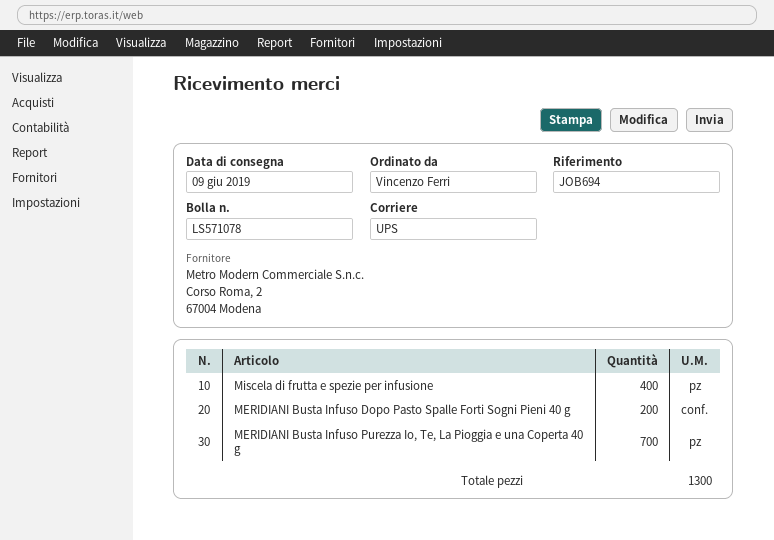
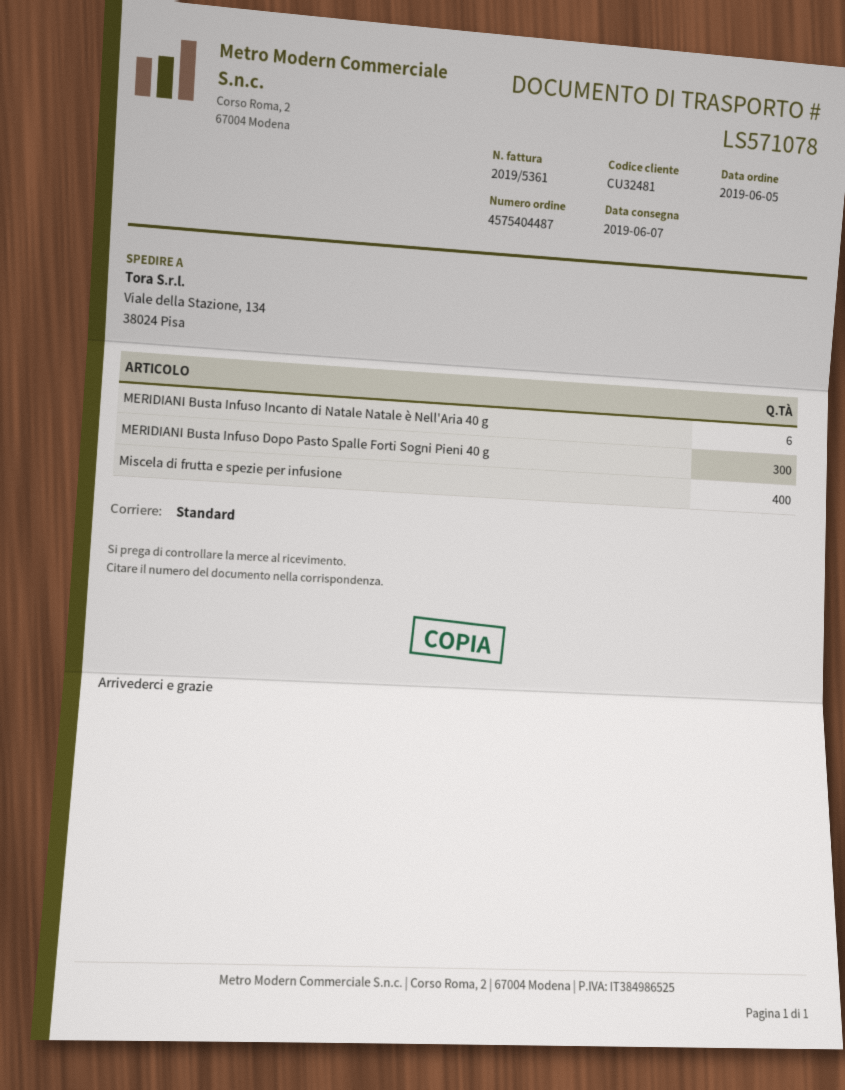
delivery date: 2019-06-09 -> 2019-06-07
shipping method: UPS -> standard
MERIDIANI Busta Infuso Dopo Pasto Spalle Forti Sogni Pieni 40 g: 200 -> 300
MERIDIANI Busta Infuso Purezza Io, Te, La Pioggia e una Coperta 40 g: 700 -> none
MERIDIANI Busta Infuso Incanto di Natale Natale è Nell'Aria 40 g: none -> 6

